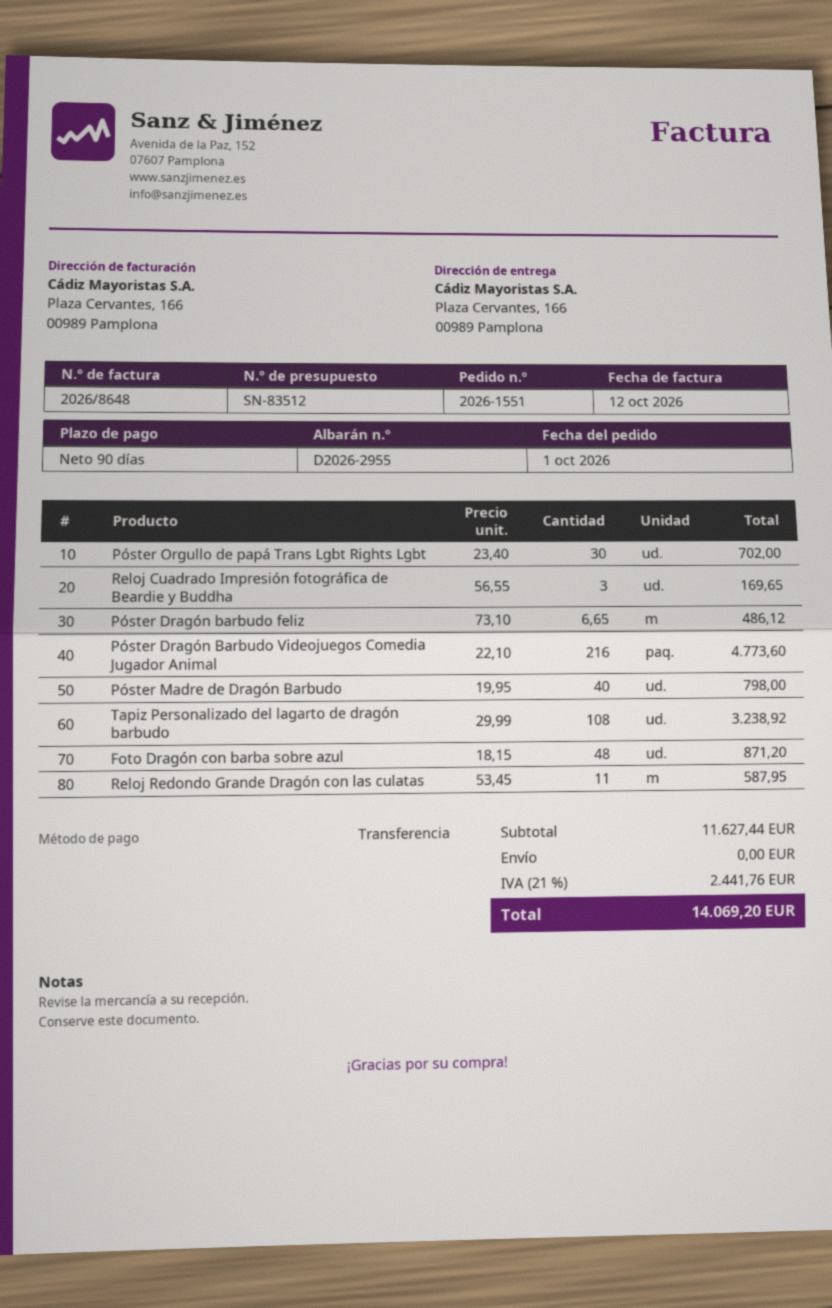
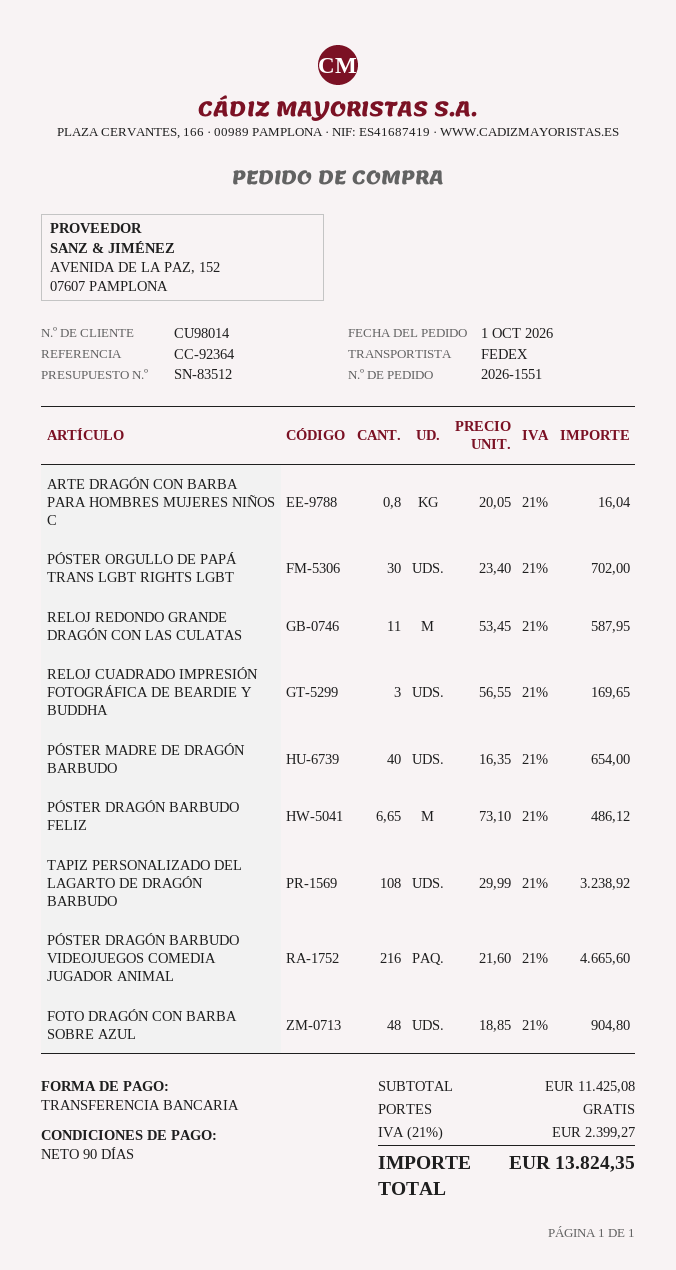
Póster Dragón Barbudo Videojuegos Comedia Jugador Animal: 216 x 22.10 = 4773.60 -> 216 x 21.60 = 4665.60
Póster Madre de Dragón Barbudo: 40 x 19.95 = 798.00 -> 40 x 16.35 = 654.00
Foto Dragón con barba sobre azul: 48 x 18.15 = 871.20 -> 48 x 18.85 = 904.80
ARTE DRAGÓN CON BARBA PARA HOMBRES MUJERES NIÑOS C: none -> 0.8 x 20.05 = 16.04
subtotal: 11627.44 -> 11425.08
tax: 21% = 2441.76 -> 21% = 2399.27
total: 14069.20 -> 13824.35

